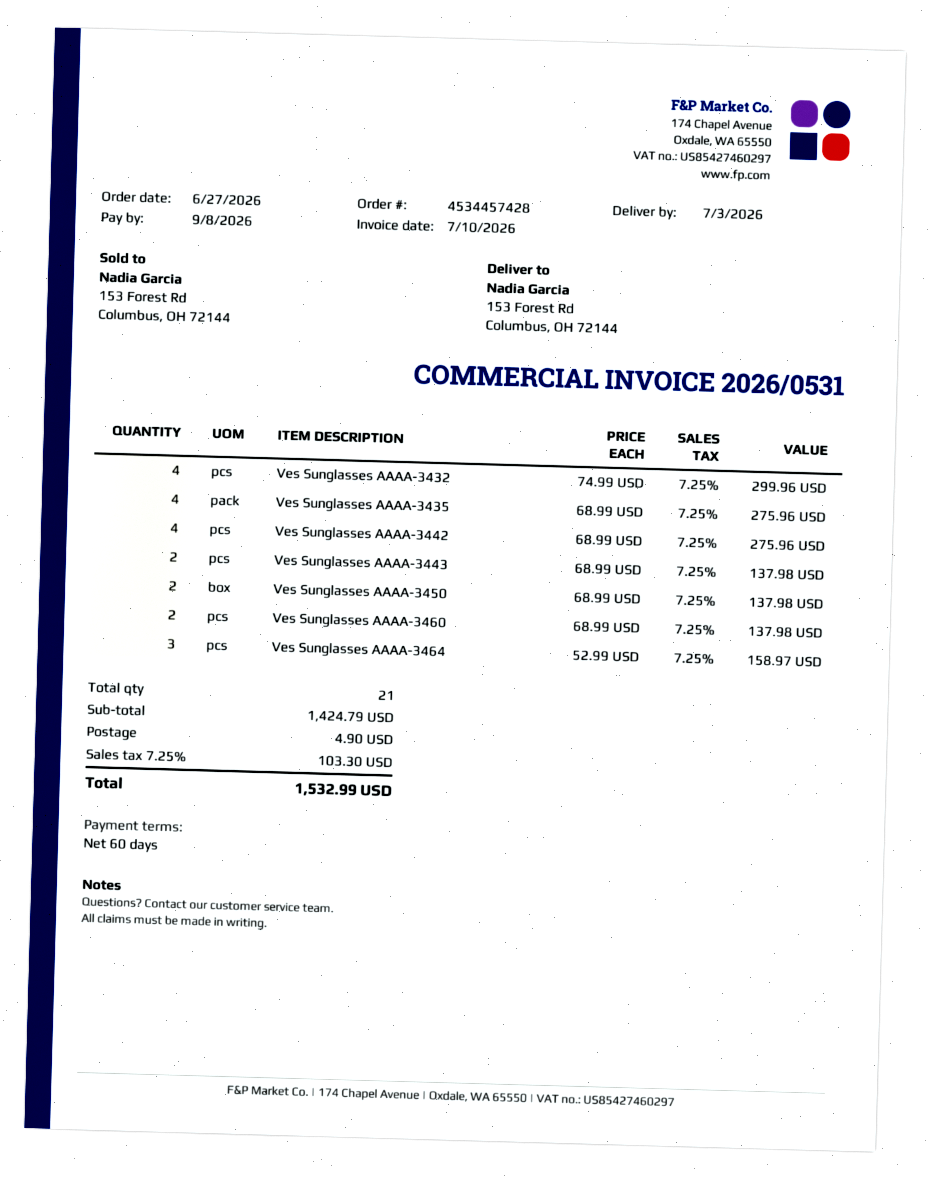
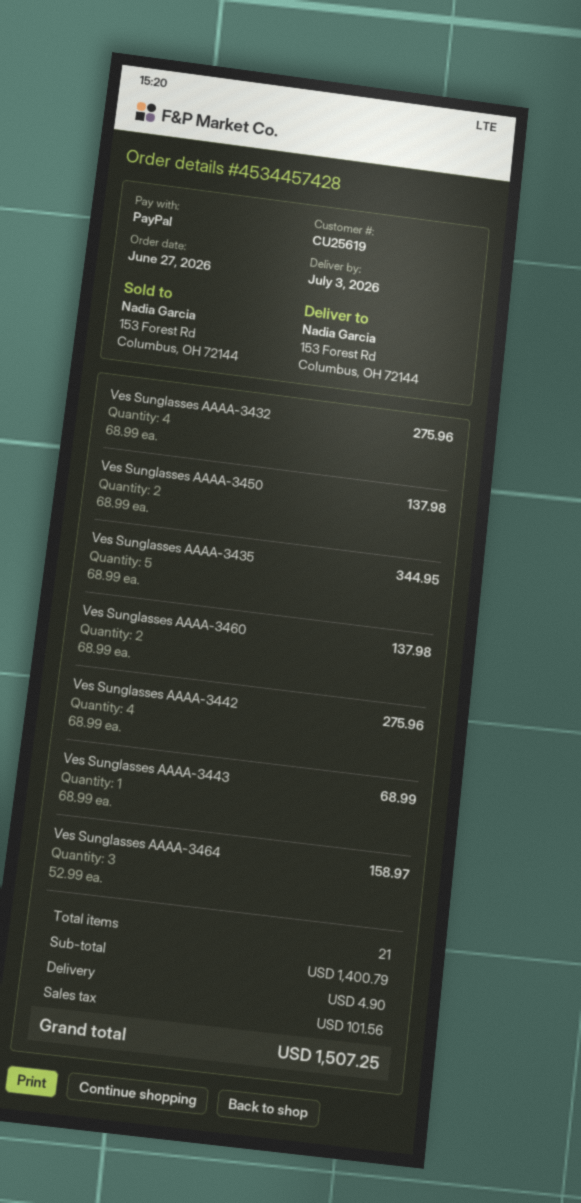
Ves Sunglasses AAAA-3432: 4 x 74.99 = 299.96 -> 4 x 68.99 = 275.96
Ves Sunglasses AAAA-3435: 4 x 68.99 = 275.96 -> 5 x 68.99 = 344.95
Ves Sunglasses AAAA-3443: 2 x 68.99 = 137.98 -> 1 x 68.99 = 68.99
subtotal: 1424.79 -> 1400.79
tax: 103.30 -> 101.56
total: 1532.99 -> 1507.25

